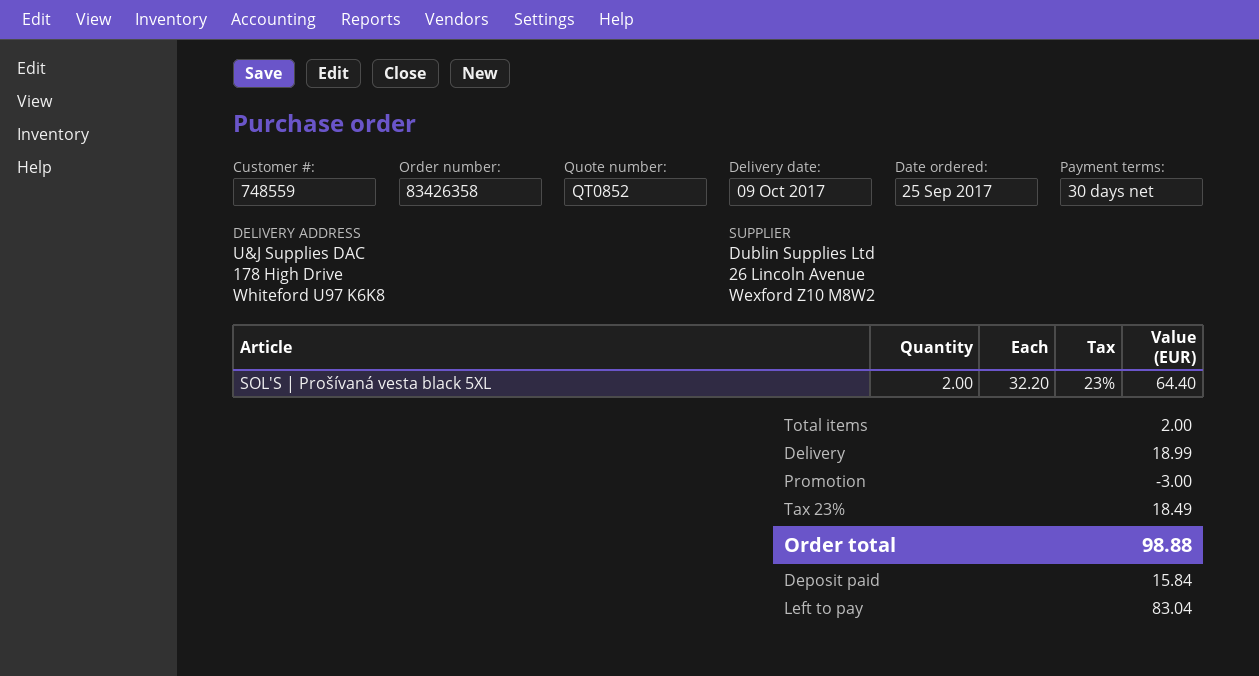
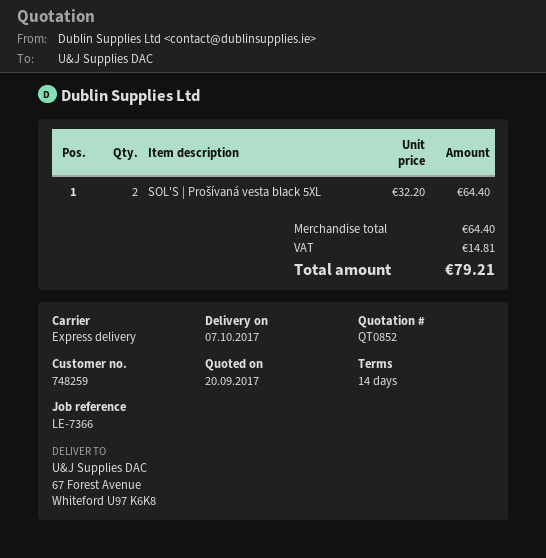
delivery date: 2017-10-09 -> 2017-10-07
payment terms: 30 days -> 14 days
customer number: 748559 -> 748259
ship to: 178 High Drive, Whiteford U97 K6K8 -> 67 Forest Avenue, Whiteford U97 K6K8
discount: 3.00 -> none
shipping: 18.99 -> none
tax: 18.49 -> 14.81
total: 98.88 -> 79.21

